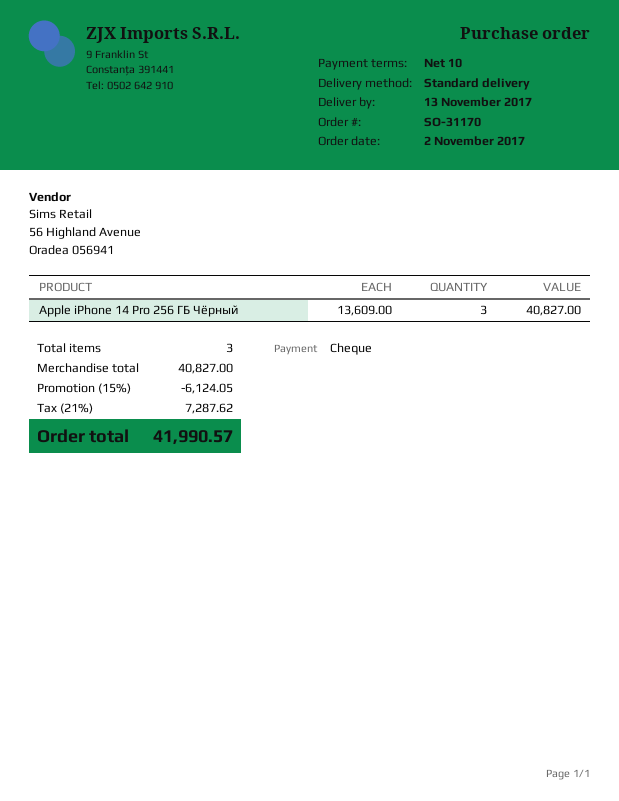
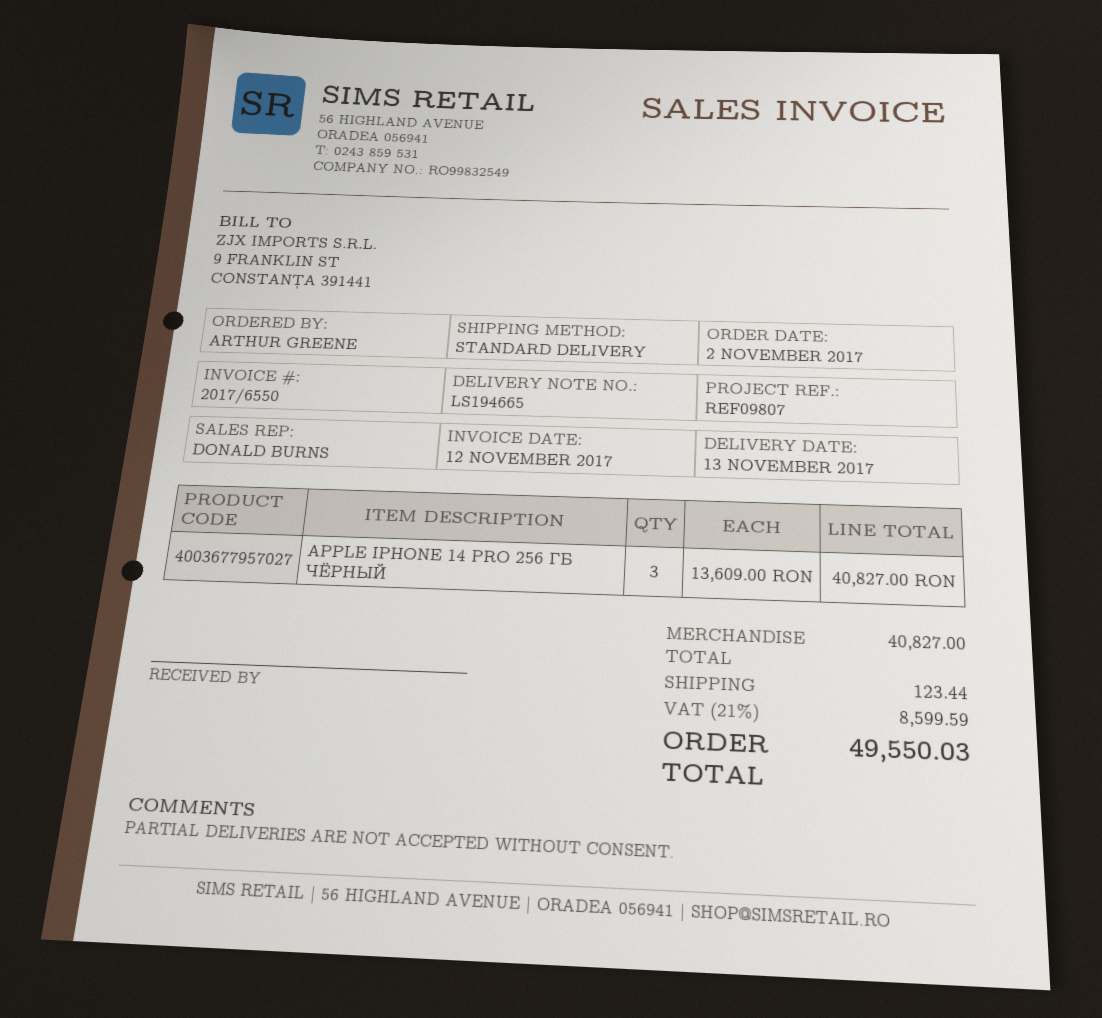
discount: 15% = 6124.05 -> none
shipping: none -> 123.44
tax: 21% = 7287.62 -> 21% = 8599.59
total: 41990.57 -> 49550.03

